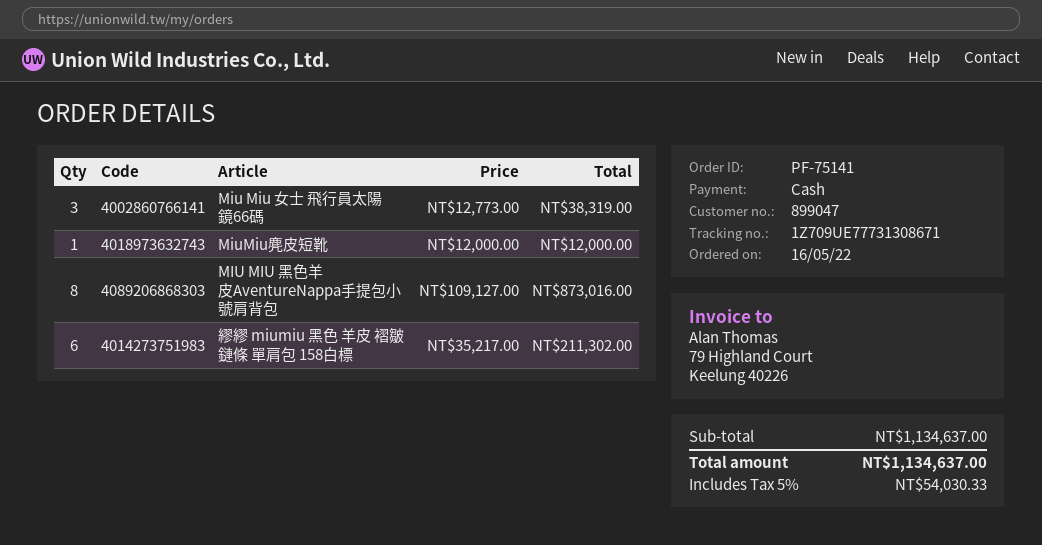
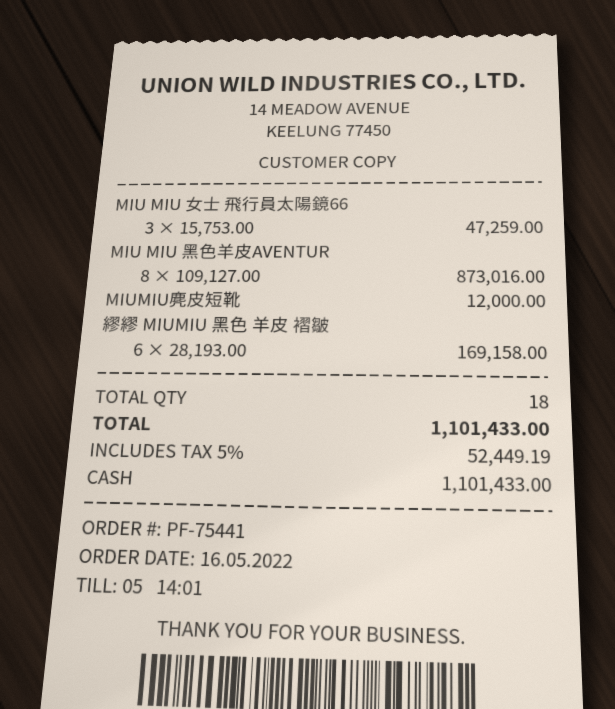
order number: PF-75141 -> PF-75441
Miu Miu 女士 飛行員太陽鏡66碼: 3 x 12773.00 = 38319.00 -> 3 x 15753.00 = 47259.00
繆繆 miumiu 黑色 羊皮 褶皺 鏈條 單肩包 158白標: 6 x 35217.00 = 211302.00 -> 6 x 28193.00 = 169158.00
tax: 5% = 54030.33 -> 5% = 52449.19
total: 1134637.00 -> 1101433.00

